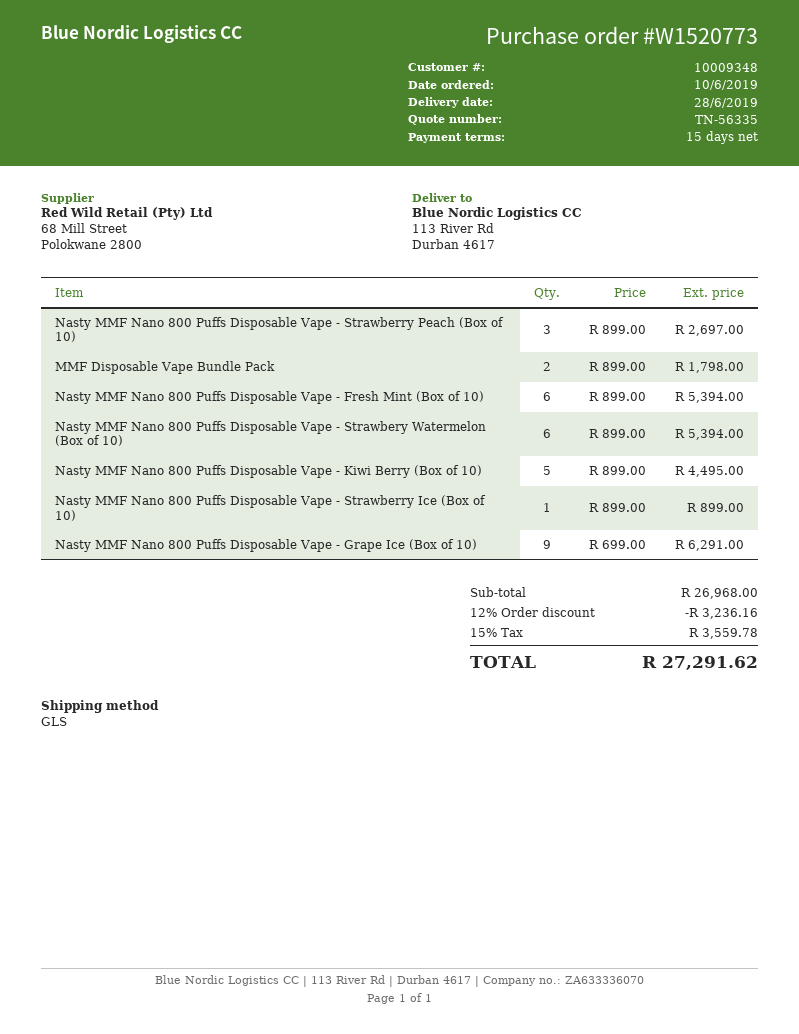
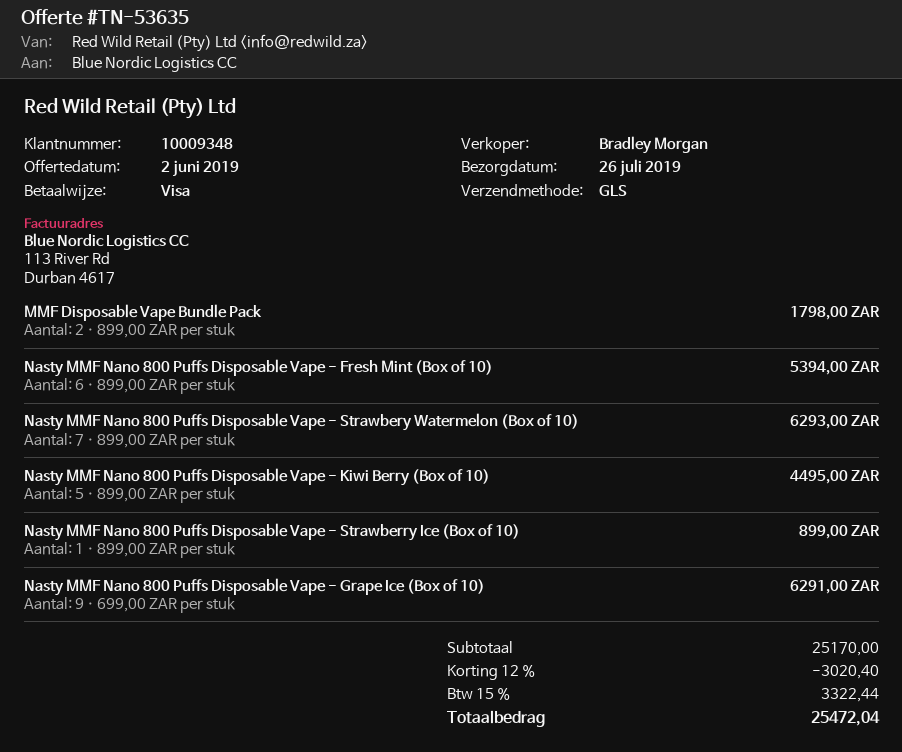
quote number: TN-56335 -> TN-53635
delivery date: 2019-06-28 -> 2019-07-26
Nasty MMF Nano 800 Puffs Disposable Vape - Strawberry Peach (Box of 10): 3 x 899.00 = 2697.00 -> none
Nasty MMF Nano 800 Puffs Disposable Vape - Strawbery Watermelon (Box of 10): 6 x 899.00 = 5394.00 -> 7 x 899.00 = 6293.00
subtotal: 26968.00 -> 25170.00
discount: 12% = 3236.16 -> 12% = 3020.40
tax: 15% = 3559.78 -> 15% = 3322.44
total: 27291.62 -> 25472.04

